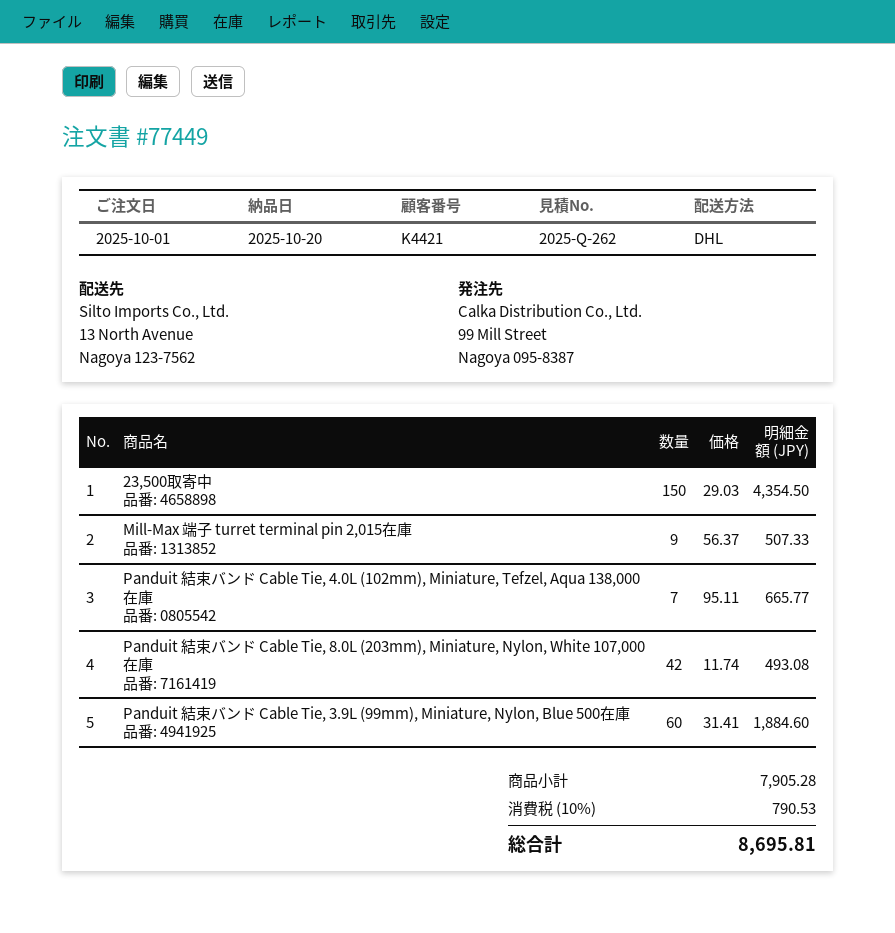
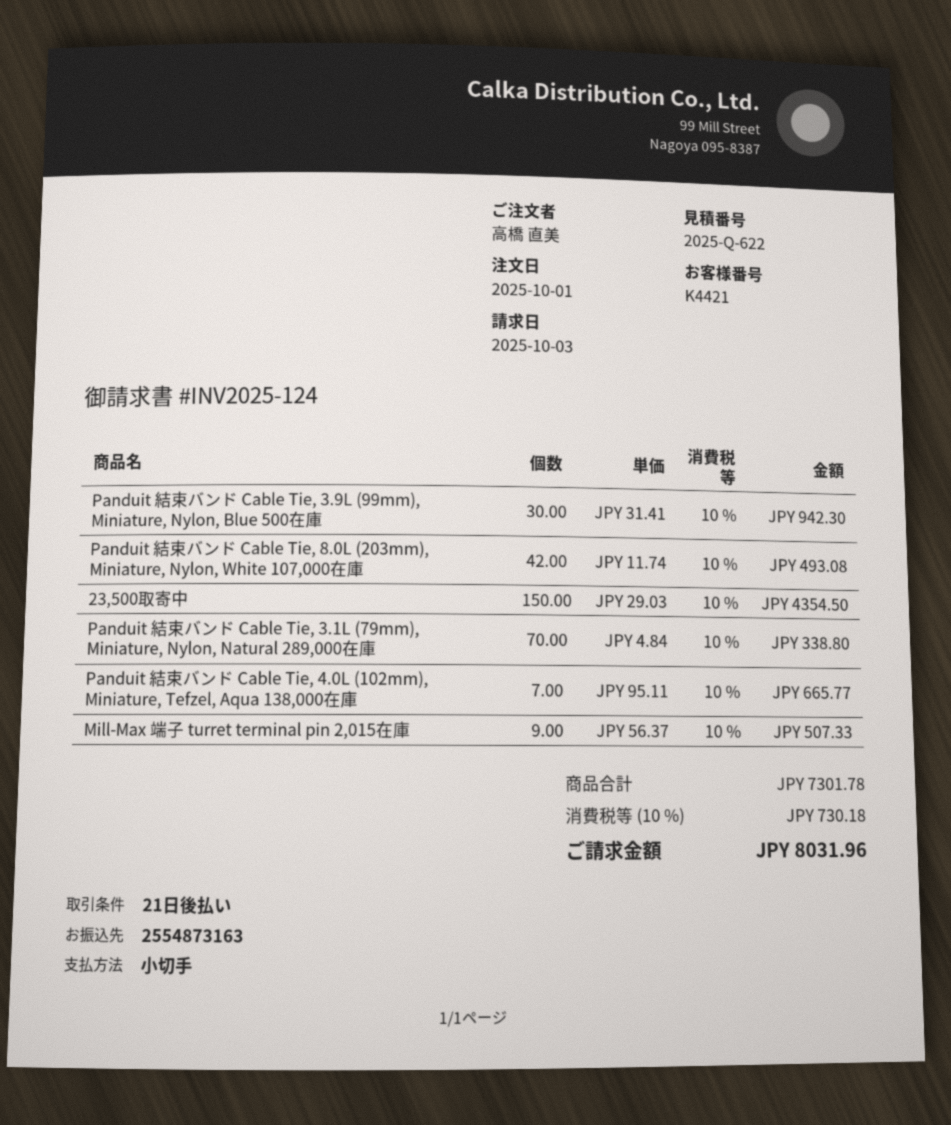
quote number: 2025-Q-262 -> 2025-Q-622
Panduit 結束バンド Cable Tie, 3.9L (99mm), Miniature, Nylon, Blue 500在庫: 60 x 31.41 = 1884.60 -> 30 x 31.41 = 942.30
Panduit 結束バンド Cable Tie, 3.1L (79mm), Miniature, Nylon, Natural 289,000在庫: none -> 70 x 4.84 = 338.80
subtotal: 7905.28 -> 7301.78
tax: 10% = 790.53 -> 10% = 730.18
total: 8695.81 -> 8031.96

